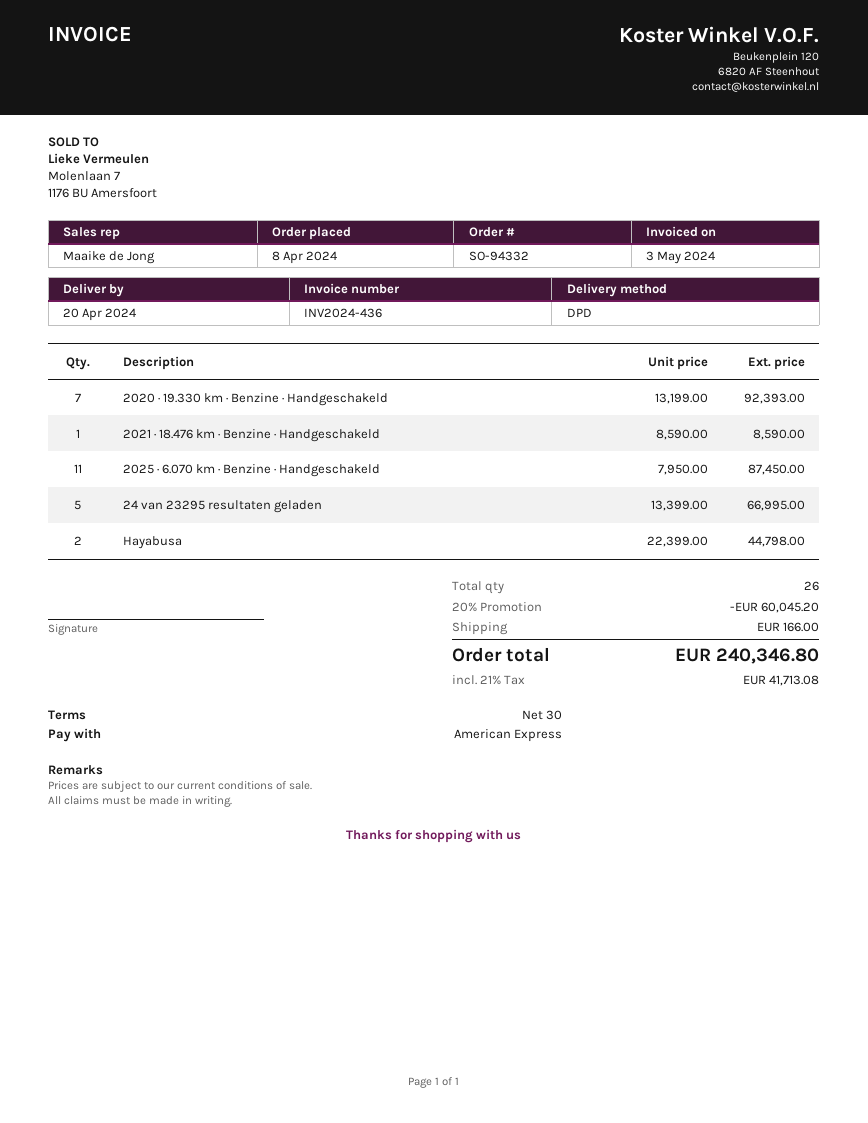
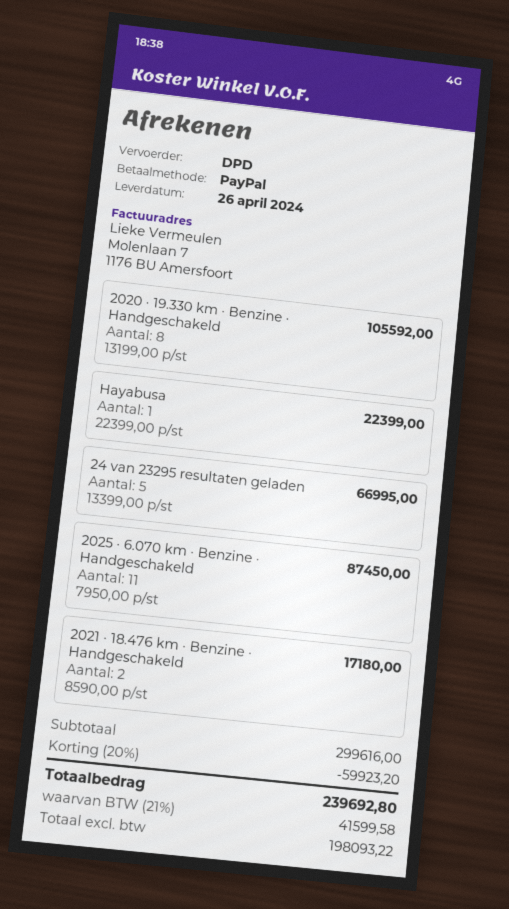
delivery date: 2024-04-20 -> 2024-04-26
payment method: American Express -> PayPal
2020 · 19.330 km · Benzine · Handgeschakeld: 7 x 13199.00 = 92393.00 -> 8 x 13199.00 = 105592.00
2021 · 18.476 km · Benzine · Handgeschakeld: 1 x 8590.00 = 8590.00 -> 2 x 8590.00 = 17180.00
Hayabusa: 2 x 22399.00 = 44798.00 -> 1 x 22399.00 = 22399.00
discount: 20% = 60045.20 -> 20% = 59923.20
shipping: 166.00 -> none
tax: 21% = 41713.08 -> 21% = 41599.58
total: 240346.80 -> 239692.80

